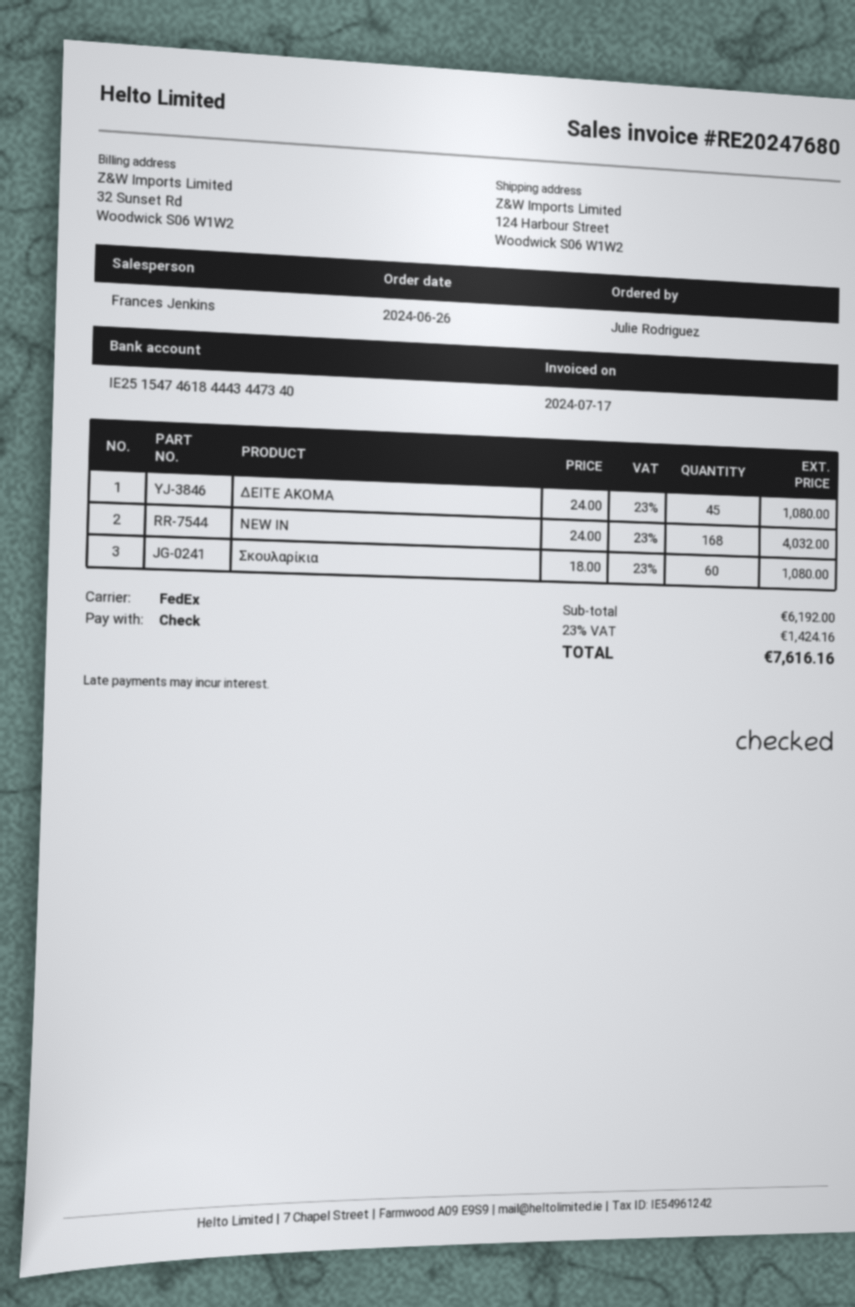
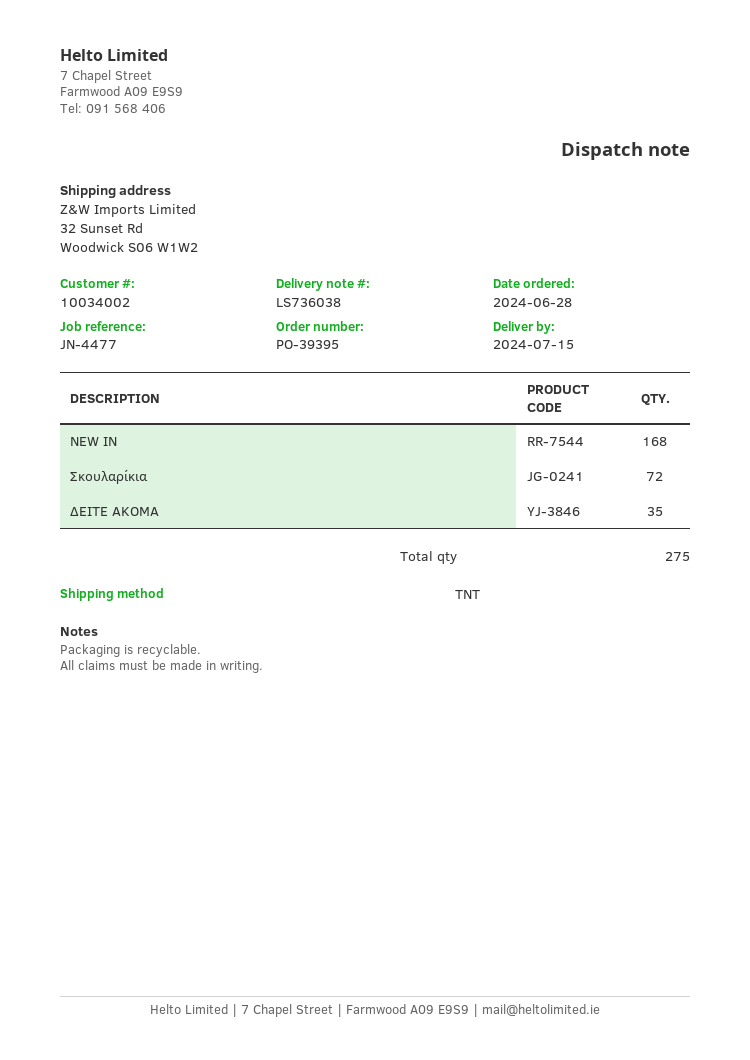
order date: 2024-06-26 -> 2024-06-28
shipping method: FedEx -> TNT
ship to: 124 Harbour Street, Woodwick S06 W1W2 -> 32 Sunset Rd, Woodwick S06 W1W2
ΔΕΙΤΕ ΑΚΟΜΑ: 45 -> 35
Σκουλαρίκια: 60 -> 72

